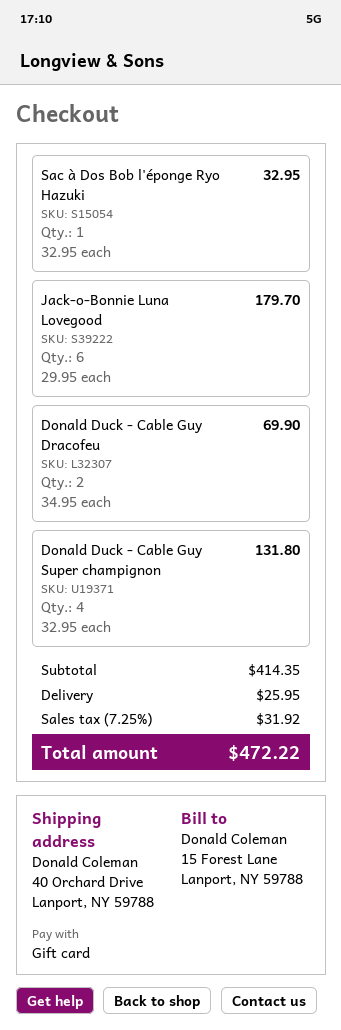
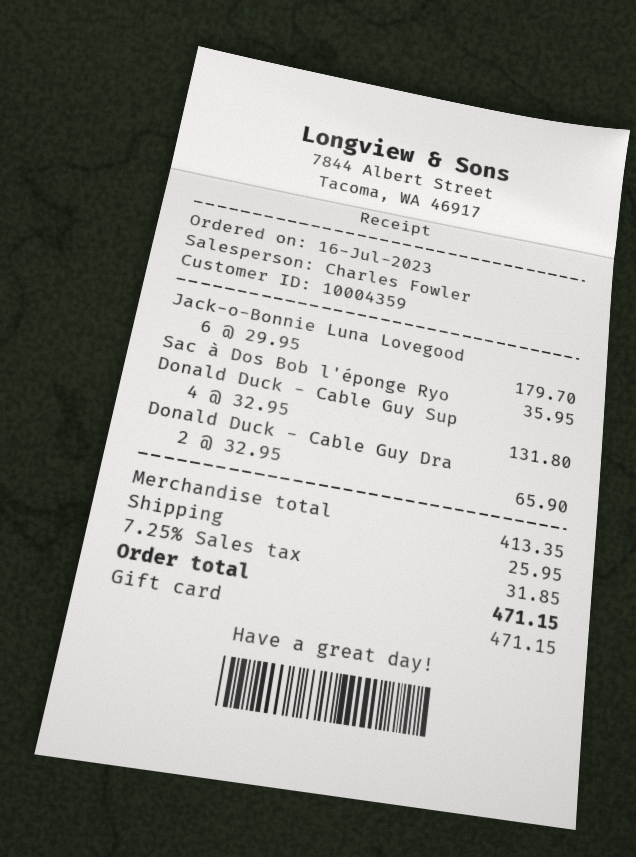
Sac à Dos Bob l'éponge Ryo Hazuki: 1 x 32.95 = 32.95 -> 1 x 35.95 = 35.95
Donald Duck - Cable Guy Dracofeu: 2 x 34.95 = 69.90 -> 2 x 32.95 = 65.90
subtotal: 414.35 -> 413.35
tax: 7.25% = 31.92 -> 7.25% = 31.85
total: 472.22 -> 471.15

